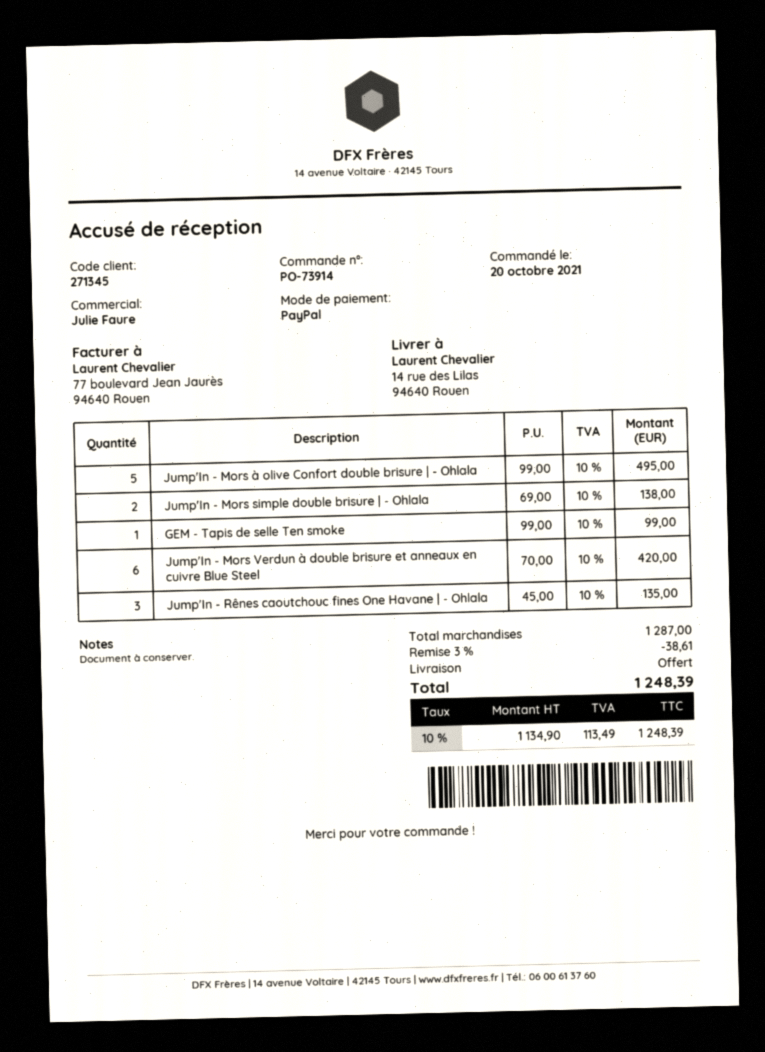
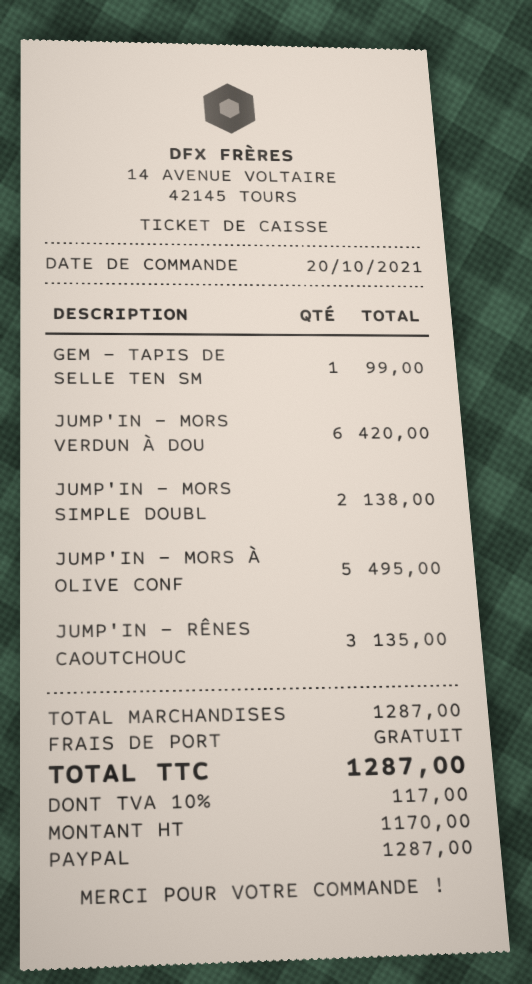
discount: 3% = 38.61 -> none
net: 1134.90 -> 1170.00
tax: 10% = 113.49 -> 10% = 117.00
total: 1248.39 -> 1287.00

